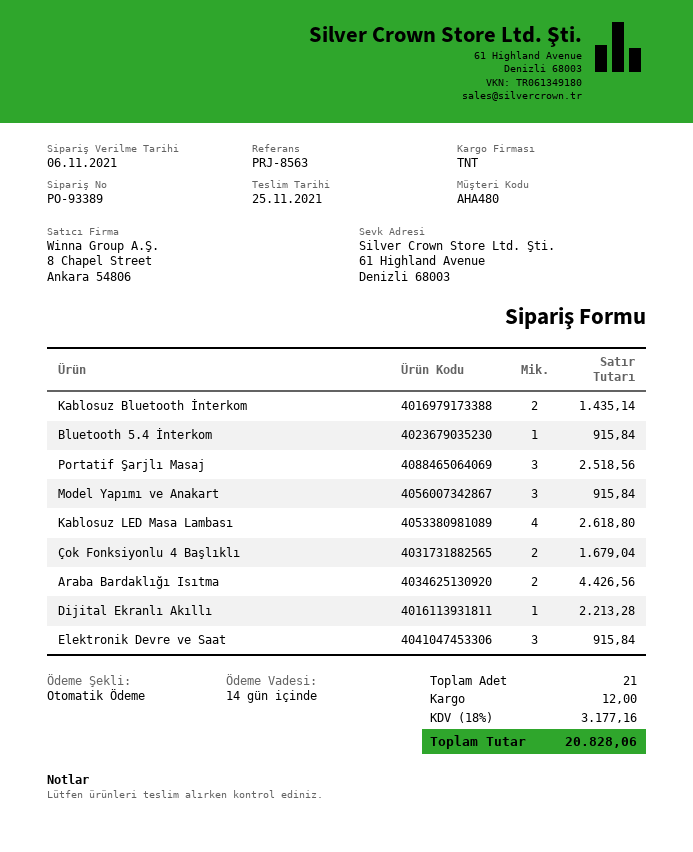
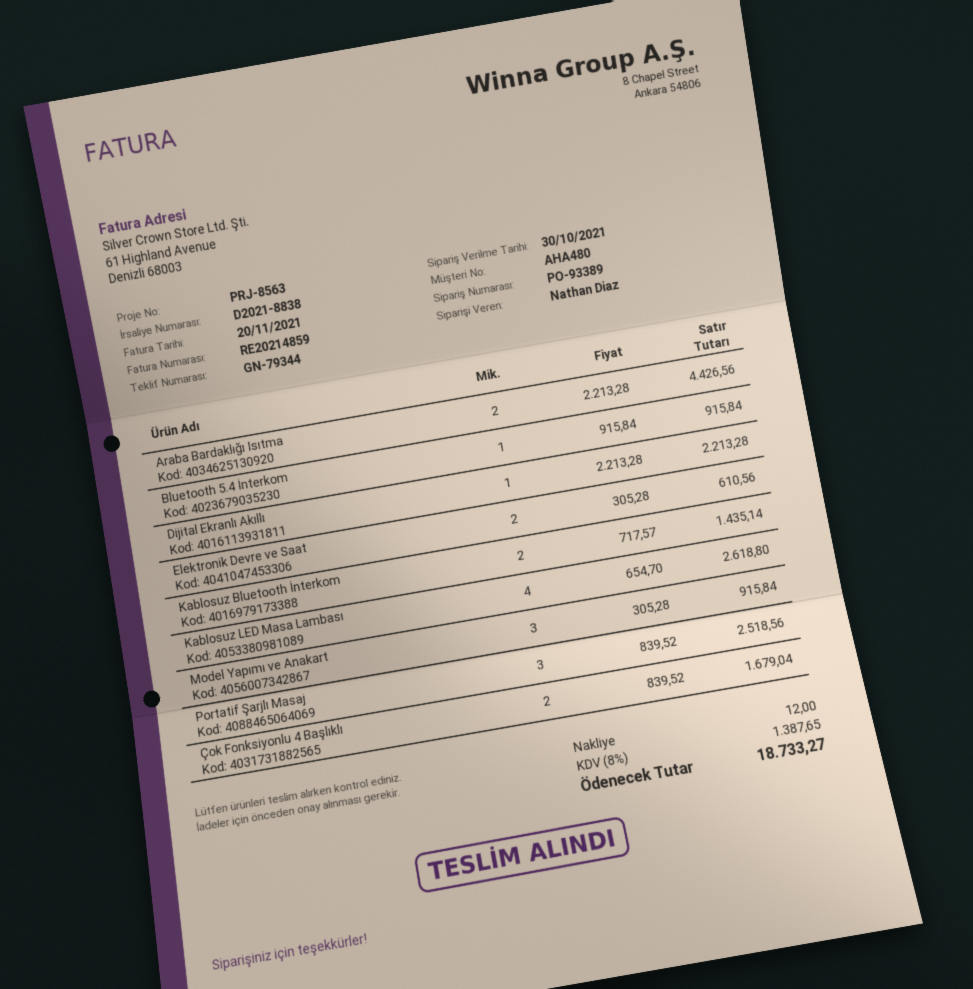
order date: 2021-11-06 -> 2021-10-30
Elektronik Devre ve Saat: 3 for 915.84 -> 2 for 610.56
tax: 18% = 3177.16 -> 8% = 1387.65
total: 20828.06 -> 18733.27

